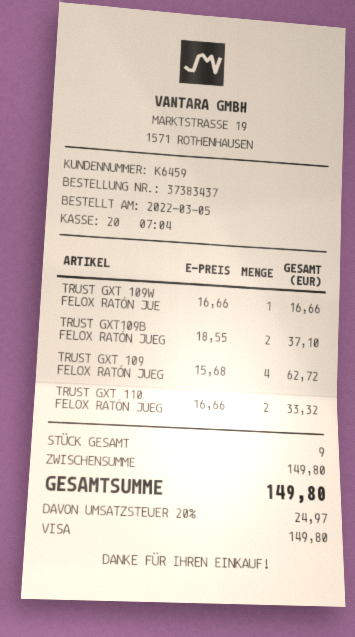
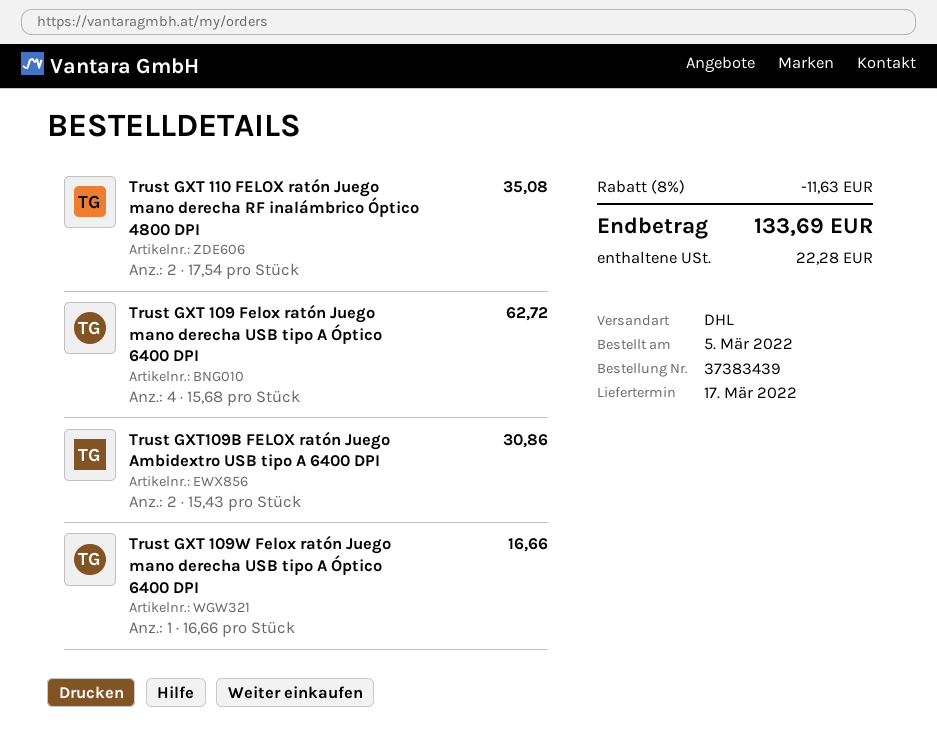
order number: 37383437 -> 37383439
TRUST GXT109B FELOX RATÓN JUEG: 2 x 18.55 = 37.10 -> 2 x 15.43 = 30.86
TRUST GXT 110 FELOX RATÓN JUEG: 2 x 16.66 = 33.32 -> 2 x 17.54 = 35.08
discount: none -> 8% = 11.63
tax: 24.97 -> 22.28
total: 149.80 -> 133.69

